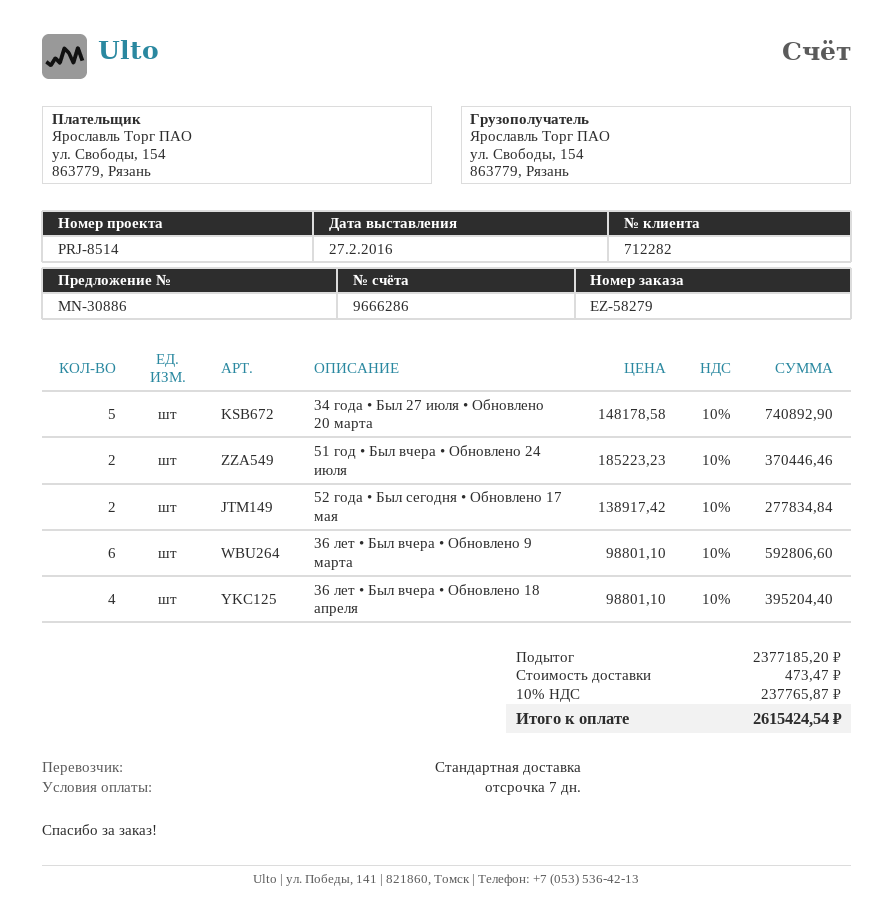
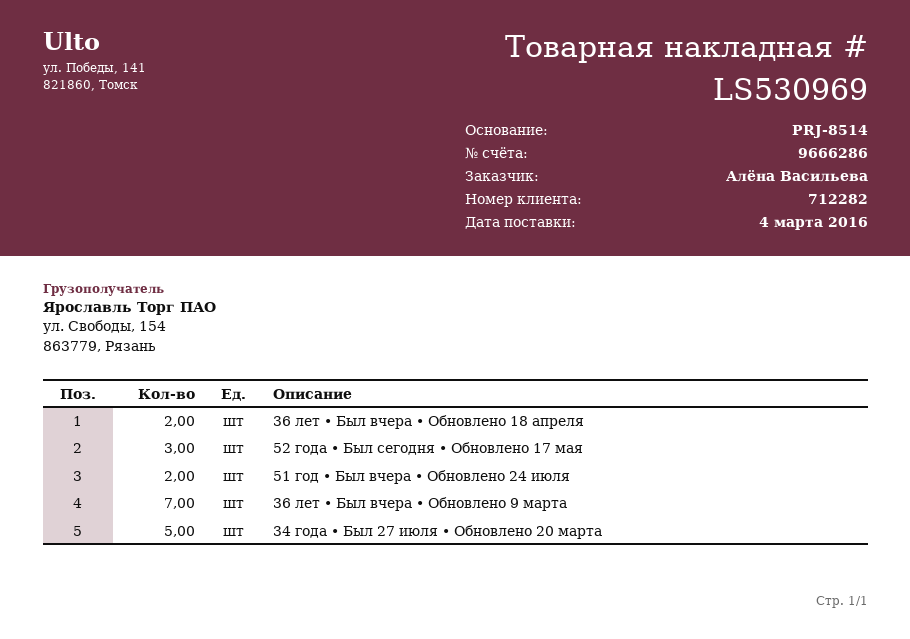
52 года • Был сегодня • Обновлено 17 мая: 2 -> 3
36 лет • Был вчера • Обновлено 9 марта: 6 -> 7
36 лет • Был вчера • Обновлено 18 апреля: 4 -> 2

